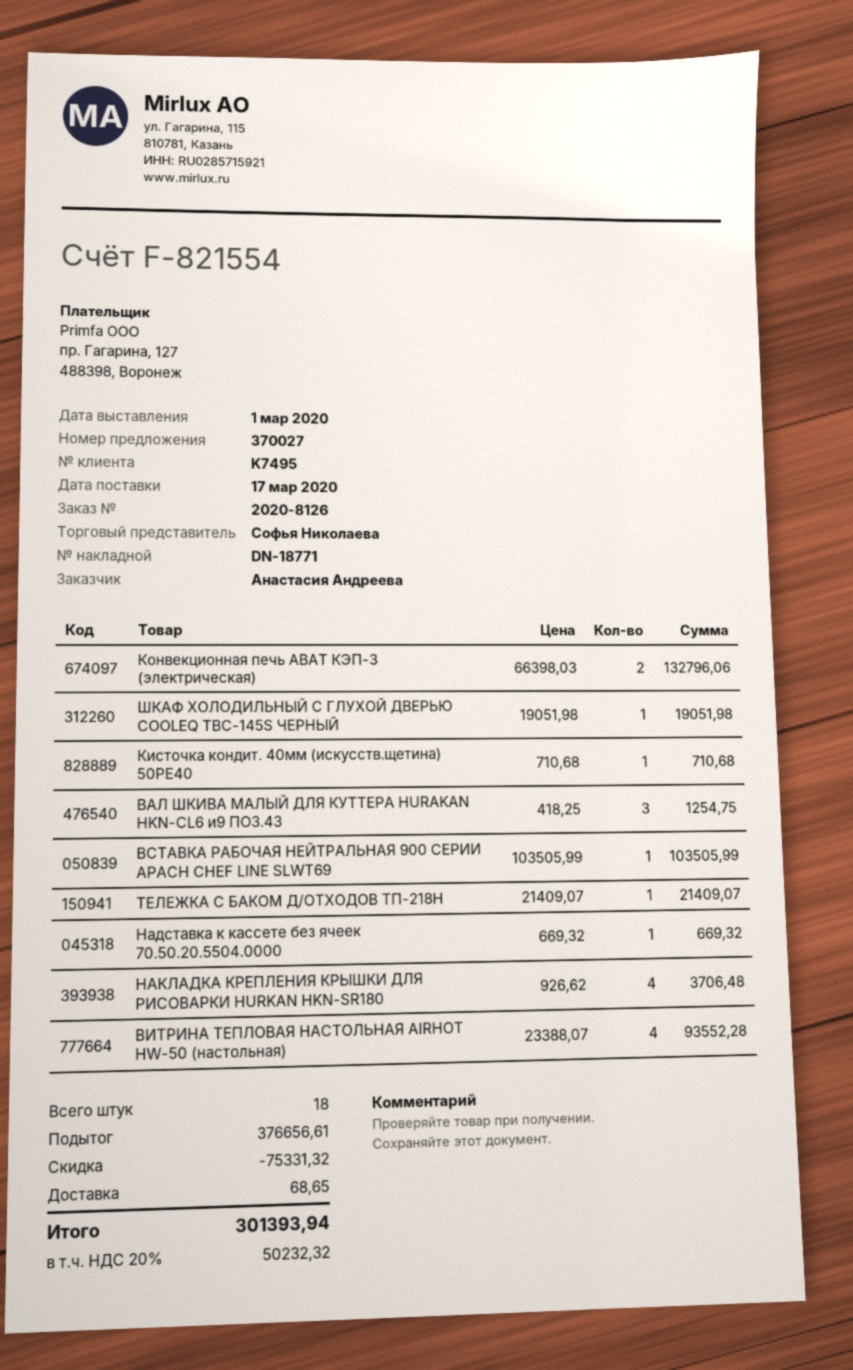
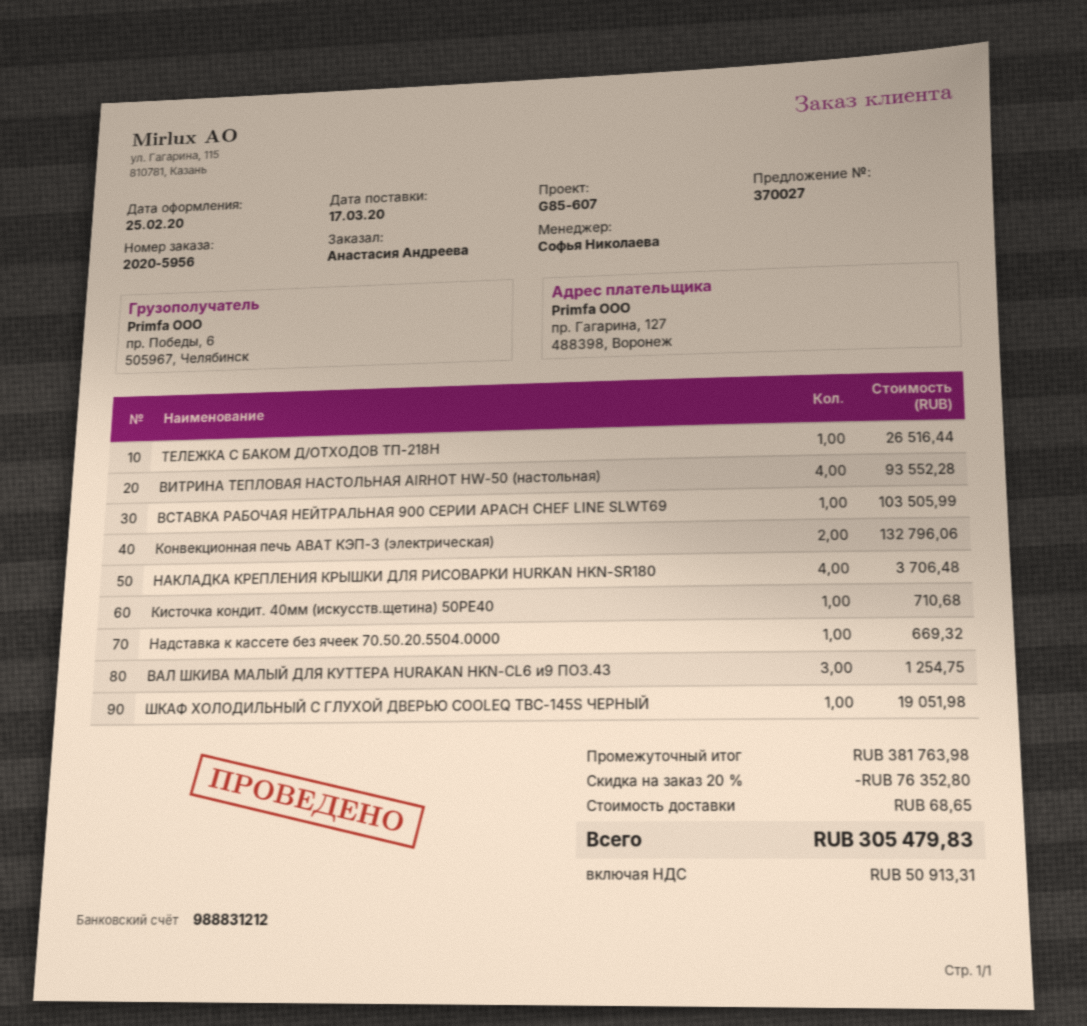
order number: 2020-8126 -> 2020-5956
ТЕЛЕЖКА С БАКОМ Д/ОТХОДОВ ТП-218Н: 1 for 21409.07 -> 1 for 26516.44
subtotal: 376656.61 -> 381763.98
discount: 75331.32 -> 76352.80
tax: 50232.32 -> 50913.31
total: 301393.94 -> 305479.83

